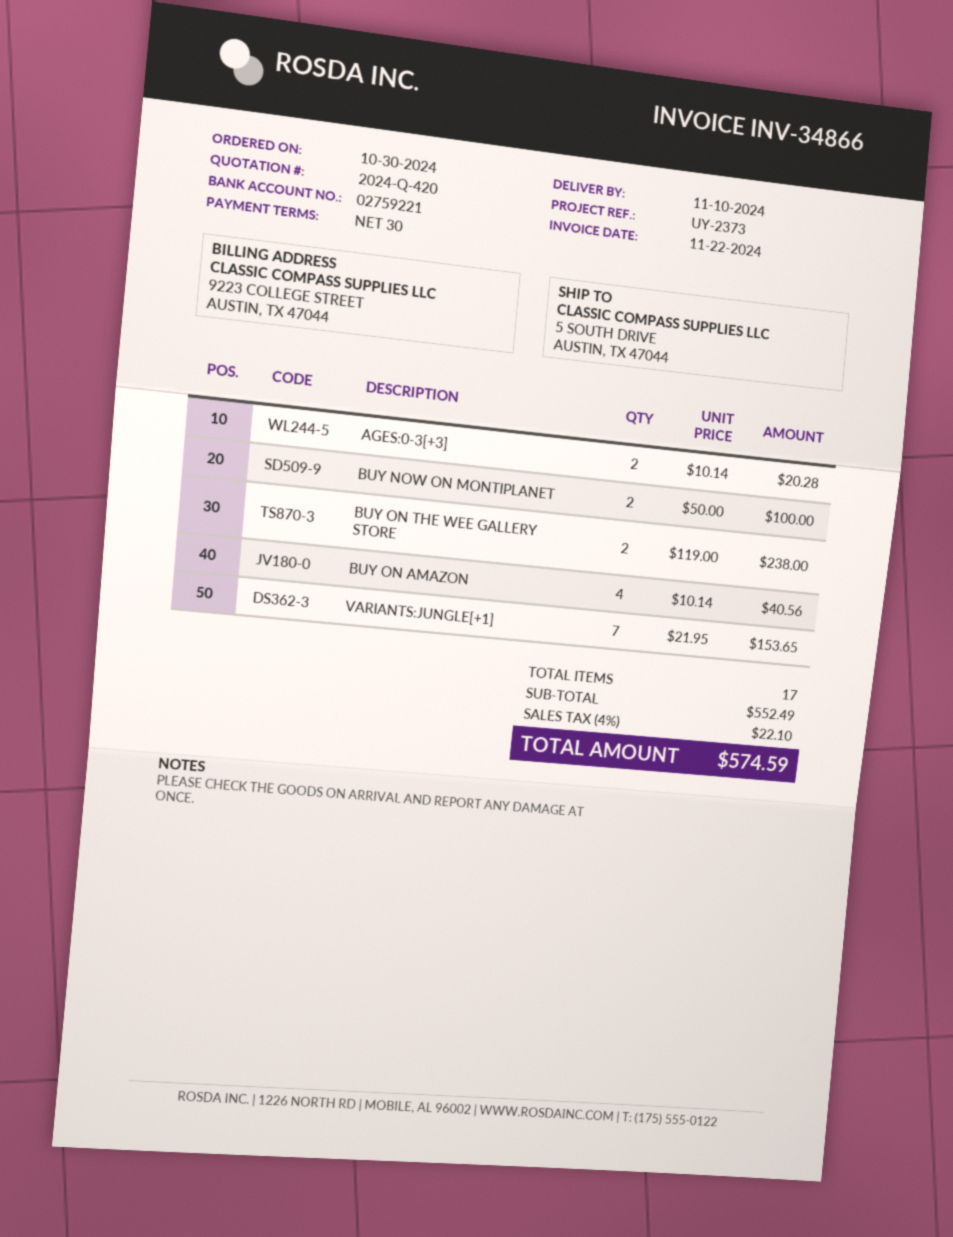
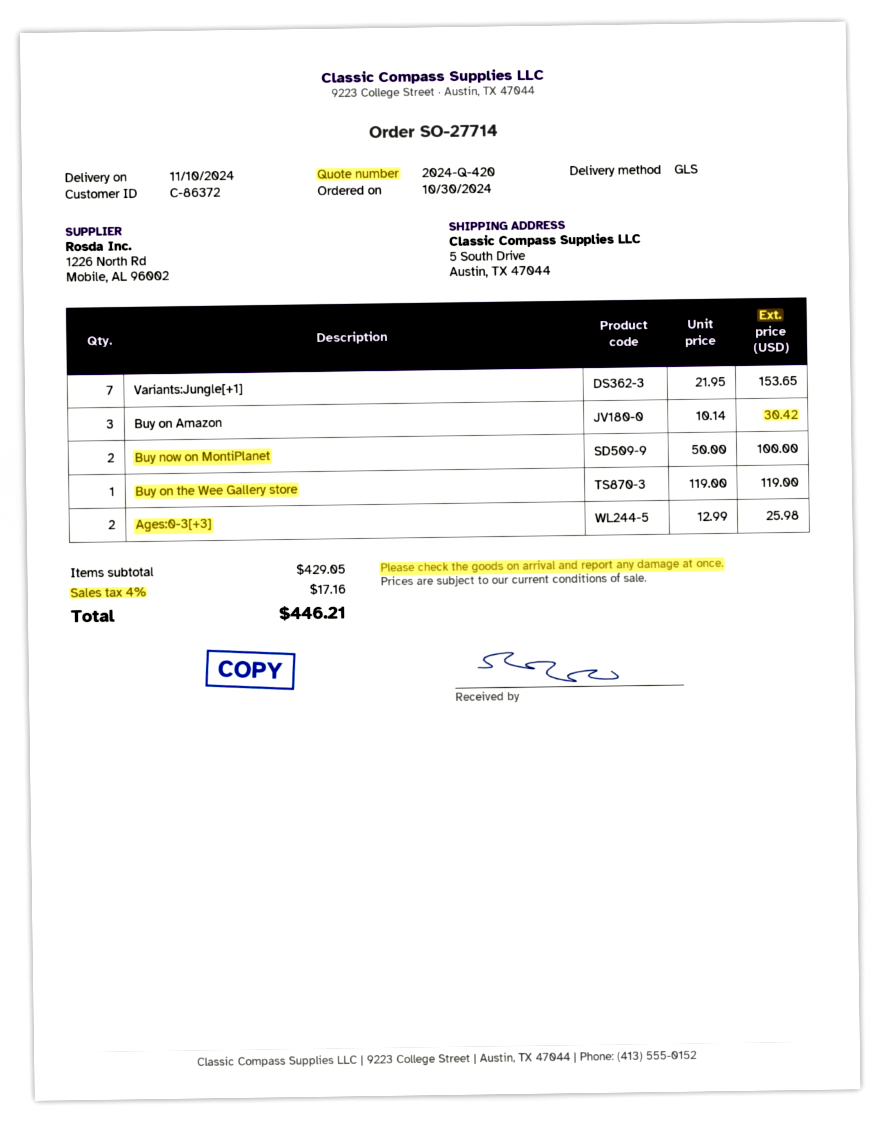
AGES:0-3[+3]: 2 x 10.14 = 20.28 -> 2 x 12.99 = 25.98
BUY ON THE WEE GALLERY STORE: 2 x 119.00 = 238.00 -> 1 x 119.00 = 119.00
BUY ON AMAZON: 4 x 10.14 = 40.56 -> 3 x 10.14 = 30.42
subtotal: 552.49 -> 429.05
tax: 4% = 22.10 -> 4% = 17.16
total: 574.59 -> 446.21

